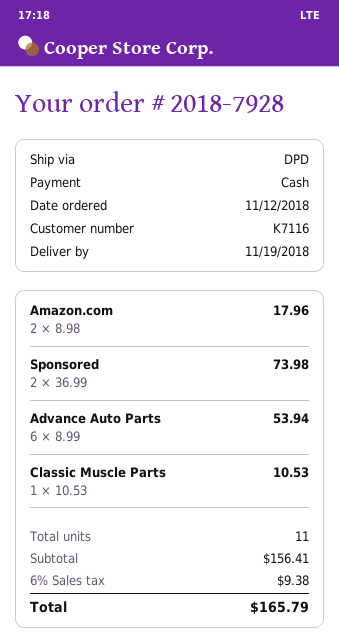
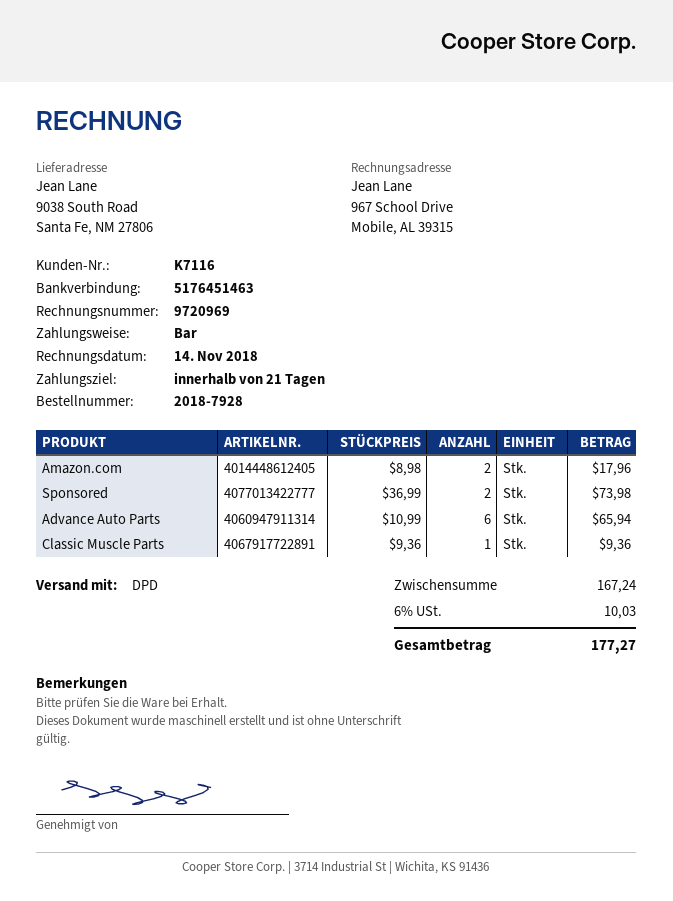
Advance Auto Parts: 6 x 8.99 = 53.94 -> 6 x 10.99 = 65.94
Classic Muscle Parts: 1 x 10.53 = 10.53 -> 1 x 9.36 = 9.36
subtotal: 156.41 -> 167.24
tax: 6% = 9.38 -> 6% = 10.03
total: 165.79 -> 177.27

